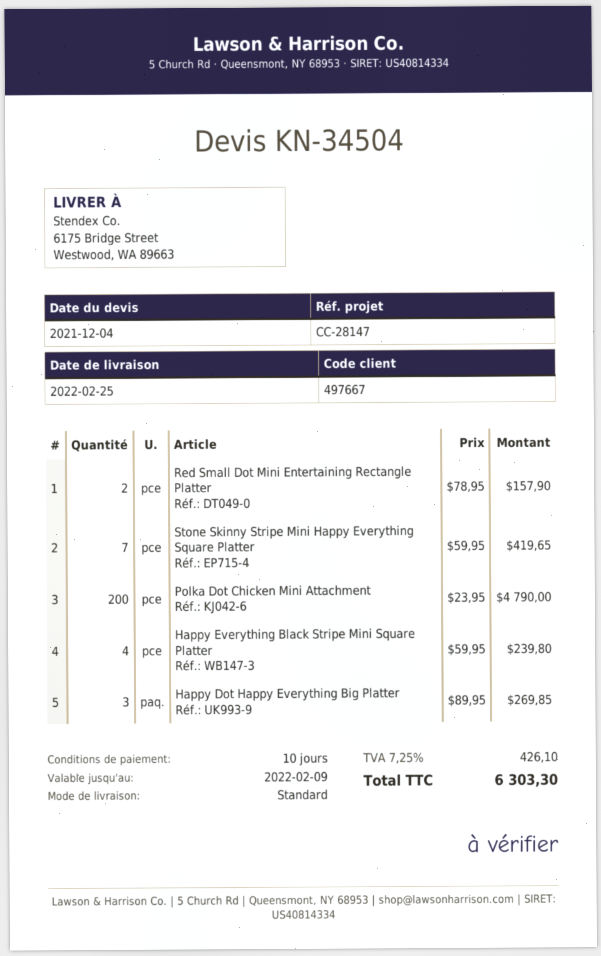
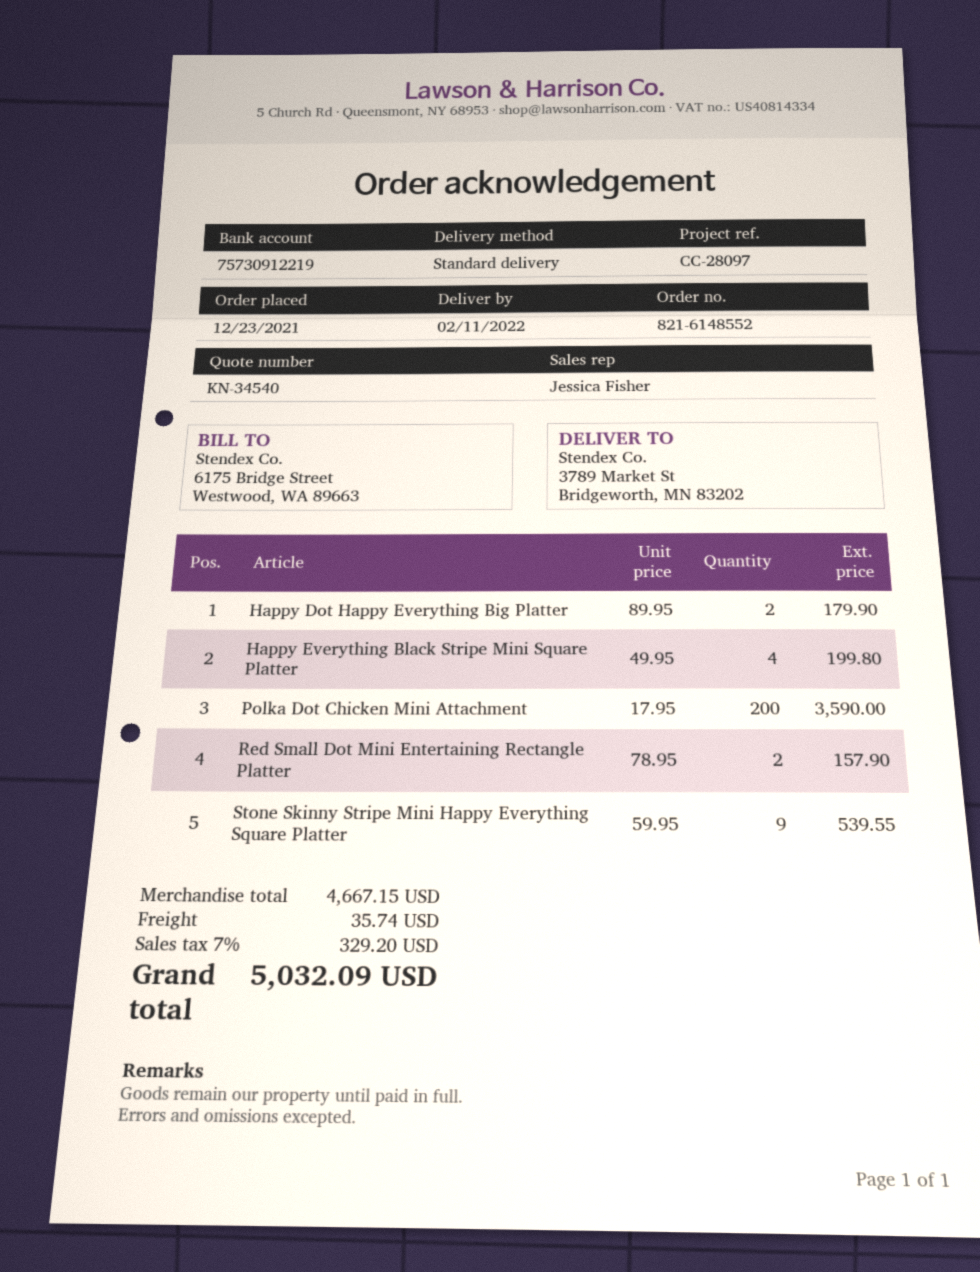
quote number: KN-34504 -> KN-34540
delivery date: 2022-02-25 -> 2022-02-11
reference: CC-28147 -> CC-28097
ship to: 6175 Bridge Street, Westwood, WA 89663 -> 3789 Market St, Bridgeworth, MN 83202
Stone Skinny Stripe Mini Happy Everything Square Platter: 7 x 59.95 = 419.65 -> 9 x 59.95 = 539.55
Polka Dot Chicken Mini Attachment: 200 x 23.95 = 4790.00 -> 200 x 17.95 = 3590.00
Happy Everything Black Stripe Mini Square Platter: 4 x 59.95 = 239.80 -> 4 x 49.95 = 199.80
Happy Dot Happy Everything Big Platter: 3 x 89.95 = 269.85 -> 2 x 89.95 = 179.90
shipping: none -> 35.74
tax: 7.25% = 426.10 -> 7% = 329.20
total: 6303.30 -> 5032.09

